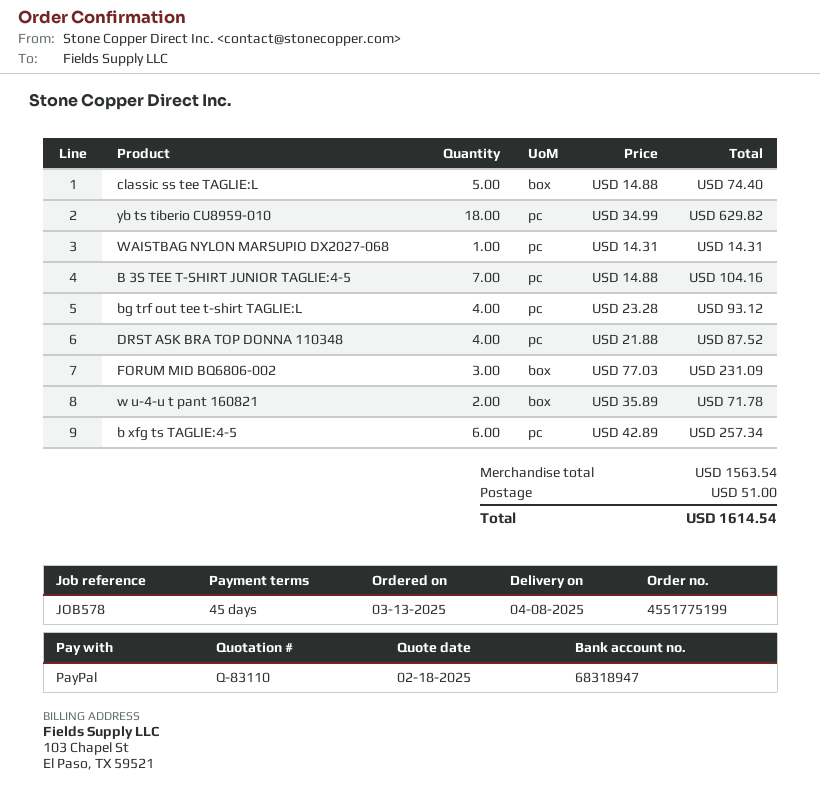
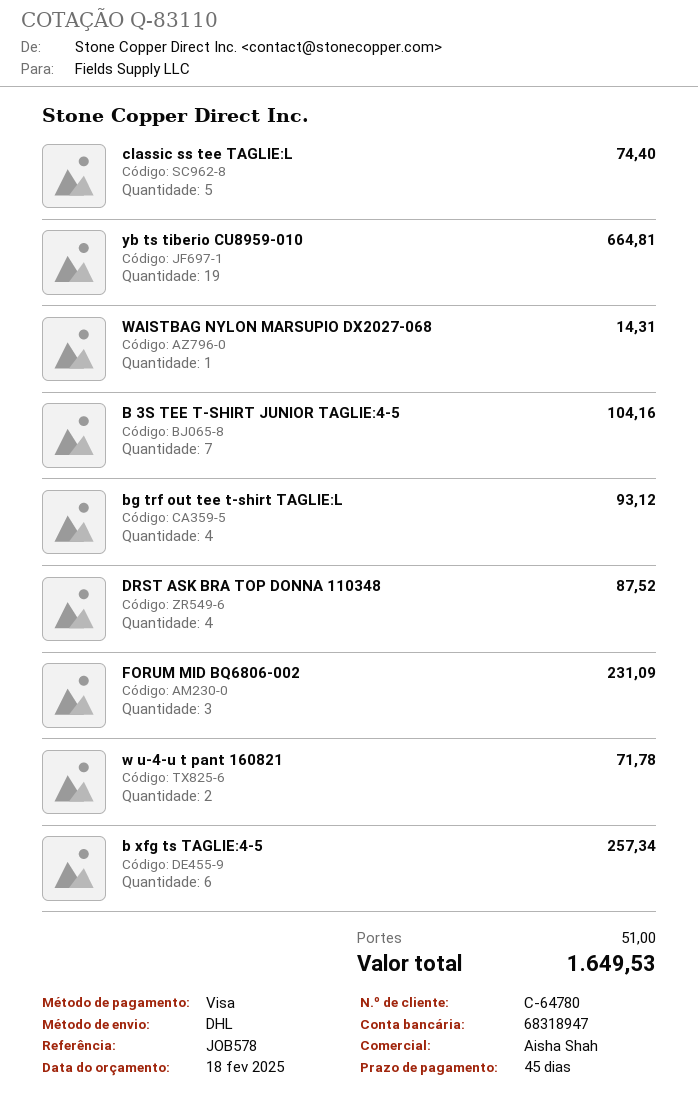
payment method: PayPal -> Visa
yb ts tiberio CU8959-010: 18 for 629.82 -> 19 for 664.81
total: 1614.54 -> 1649.53

